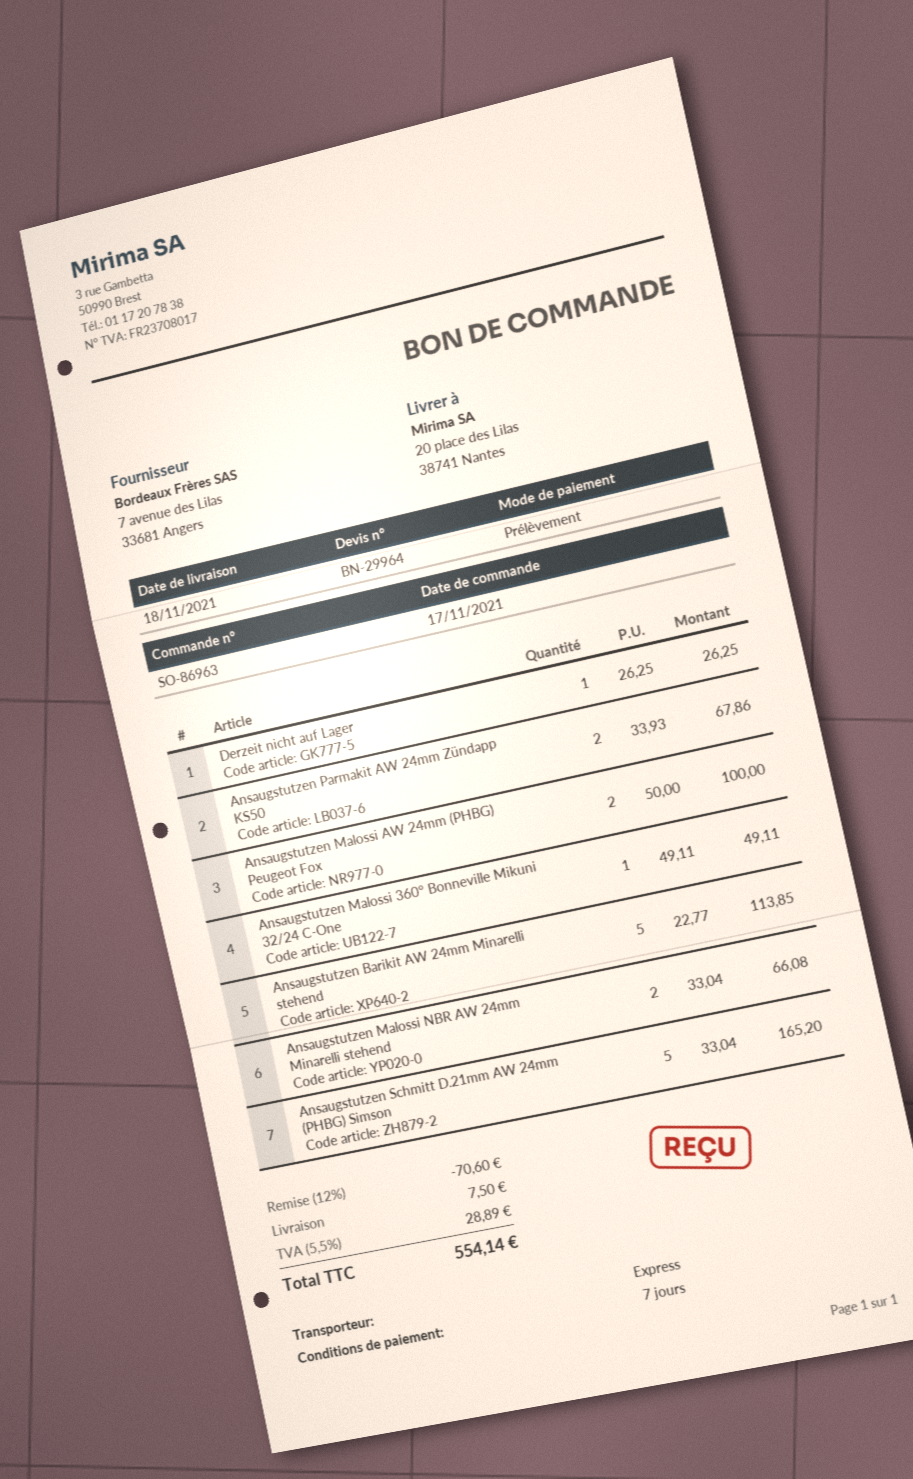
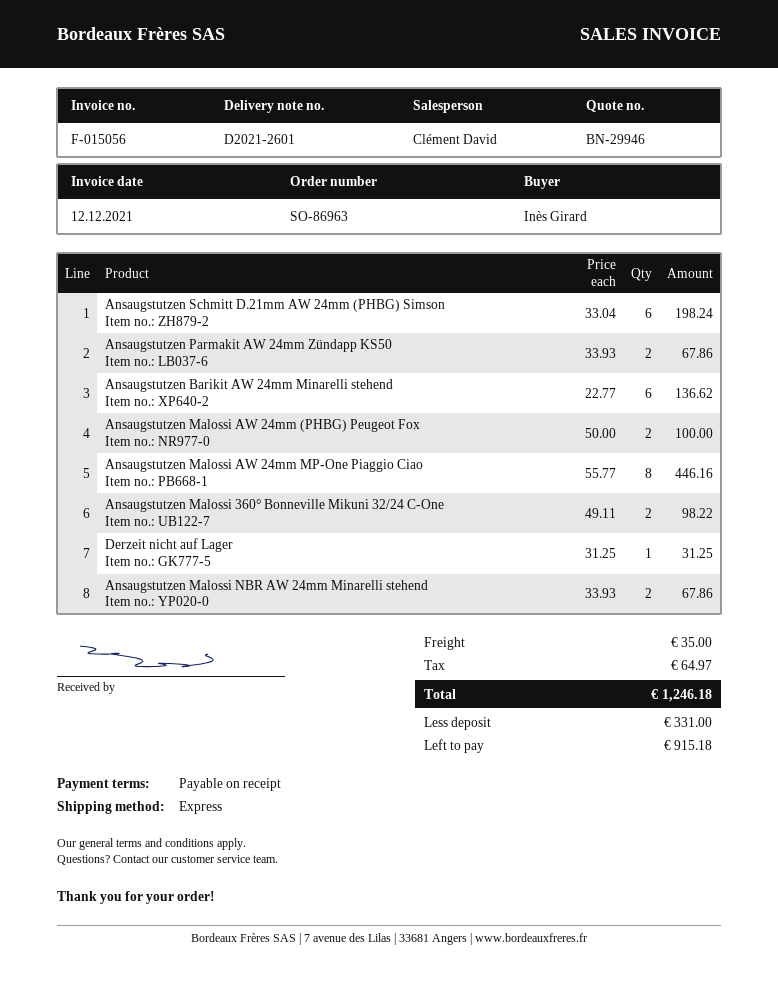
quote number: BN-29964 -> BN-29946
payment terms: 7 days -> on receipt
Derzeit nicht auf Lager: 1 x 26.25 = 26.25 -> 1 x 31.25 = 31.25
Ansaugstutzen Malossi 360° Bonneville Mikuni 32/24 C-One: 1 x 49.11 = 49.11 -> 2 x 49.11 = 98.22
Ansaugstutzen Barikit AW 24mm Minarelli stehend: 5 x 22.77 = 113.85 -> 6 x 22.77 = 136.62
Ansaugstutzen Malossi NBR AW 24mm Minarelli stehend: 2 x 33.04 = 66.08 -> 2 x 33.93 = 67.86
Ansaugstutzen Schmitt D.21mm AW 24mm (PHBG) Simson: 5 x 33.04 = 165.20 -> 6 x 33.04 = 198.24
Ansaugstutzen Malossi AW 24mm MP-One Piaggio Ciao: none -> 8 x 55.77 = 446.16
discount: 12% = 70.60 -> none
shipping: 7.50 -> 35.00
tax: 28.89 -> 64.97
total: 554.14 -> 1246.18

